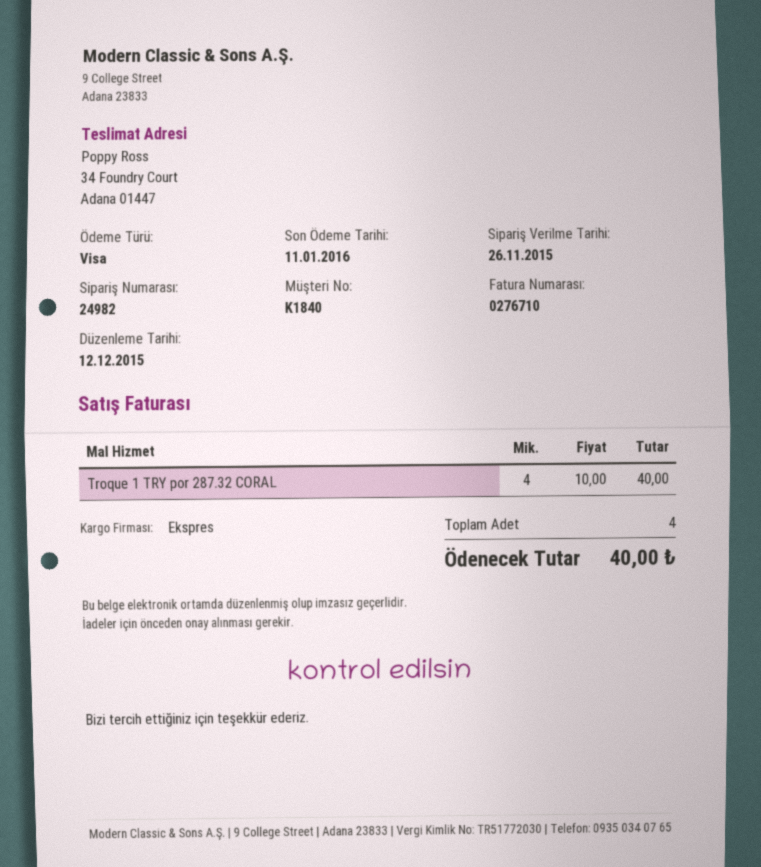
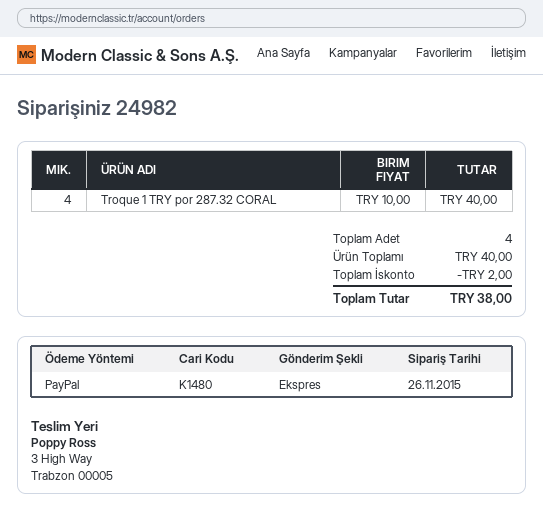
customer number: K1840 -> K1480
payment method: Visa -> PayPal
ship to: 34 Foundry Court, Adana 01447 -> 3 High Way, Trabzon 00005
discount: none -> 2.00
total: 40.00 -> 38.00

